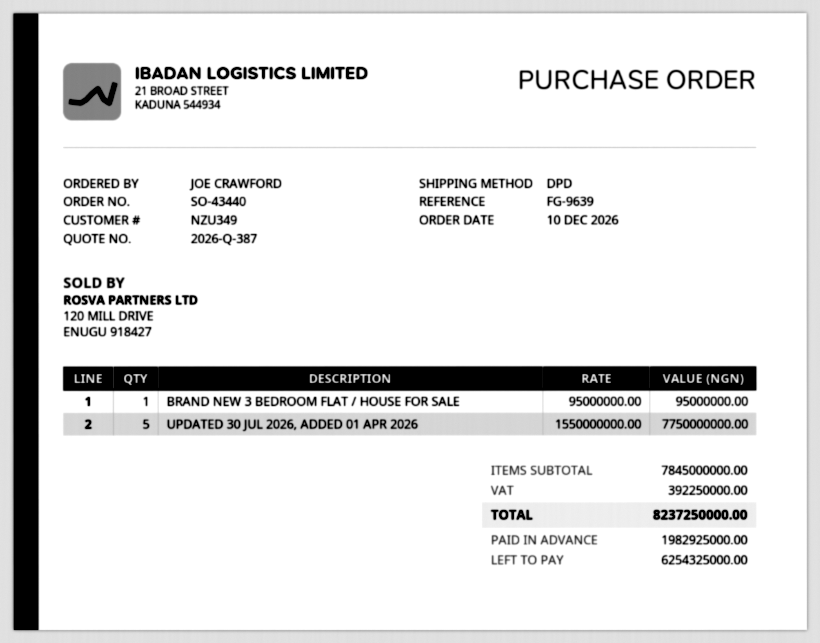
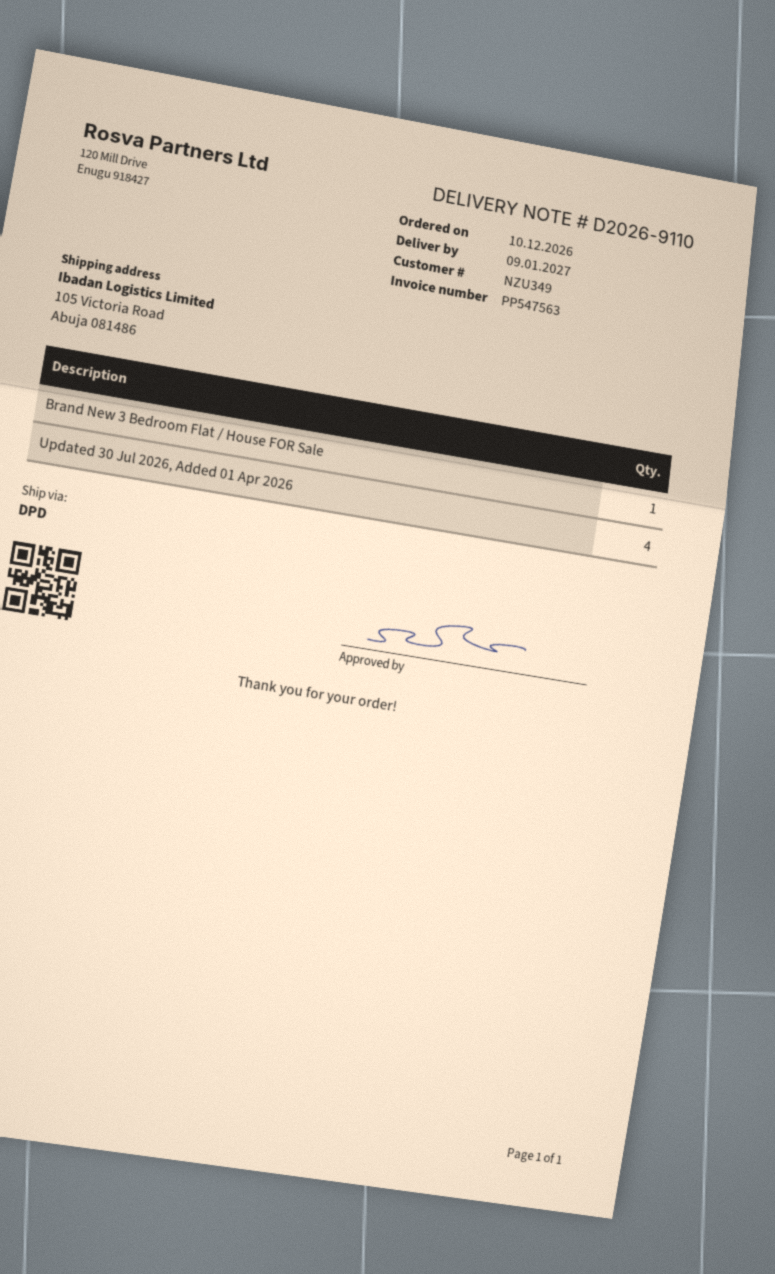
UPDATED 30 JUL 2026, ADDED 01 APR 2026: 5 -> 4

